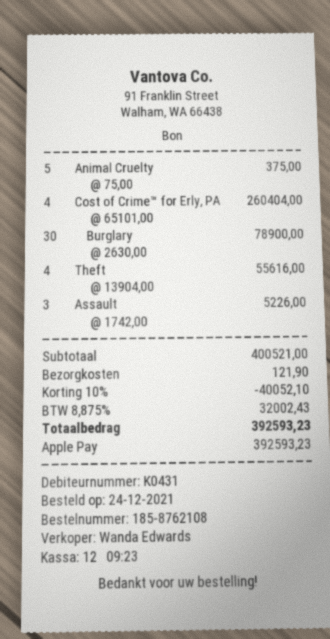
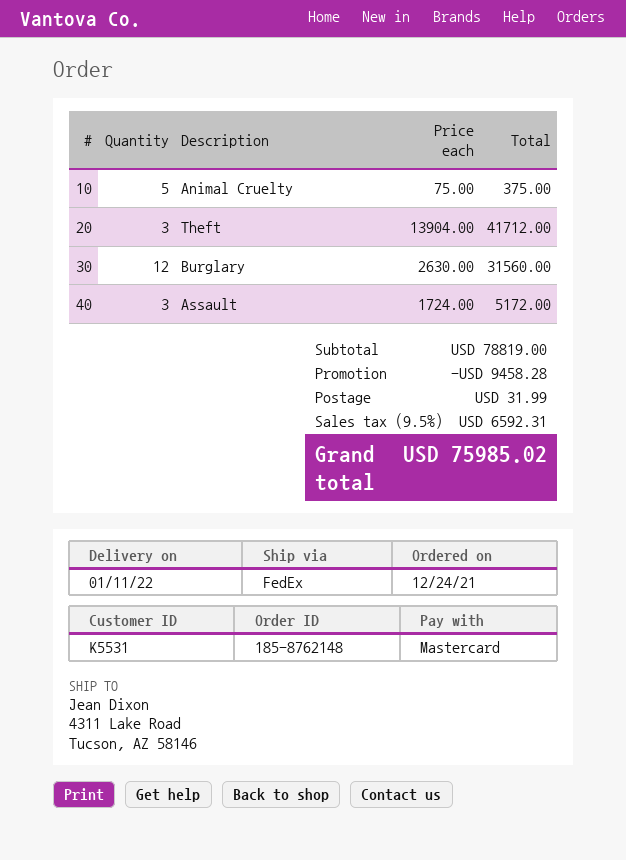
order number: 185-8762108 -> 185-8762148
customer number: K0431 -> K5531
payment method: Apple Pay -> Mastercard
Cost of Crime™ for Erly, PA: 4 x 65101.00 = 260404.00 -> none
Burglary: 30 x 2630.00 = 78900.00 -> 12 x 2630.00 = 31560.00
Theft: 4 x 13904.00 = 55616.00 -> 3 x 13904.00 = 41712.00
Assault: 3 x 1742.00 = 5226.00 -> 3 x 1724.00 = 5172.00
subtotal: 400521.00 -> 78819.00
discount: 40052.10 -> 9458.28
shipping: 121.90 -> 31.99
tax: 8.875% = 32002.43 -> 9.5% = 6592.31
total: 392593.23 -> 75985.02

